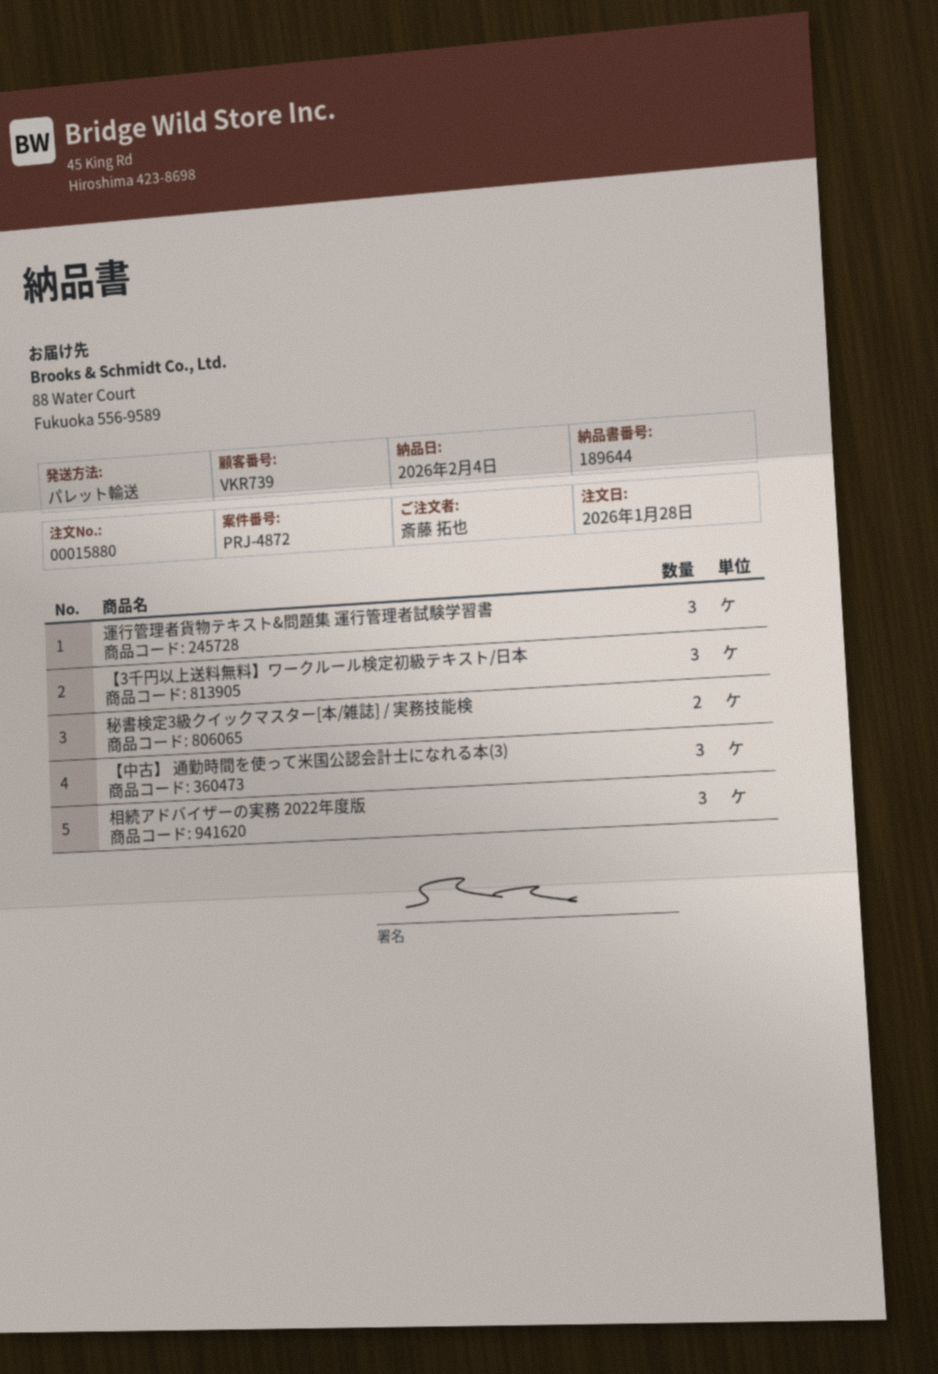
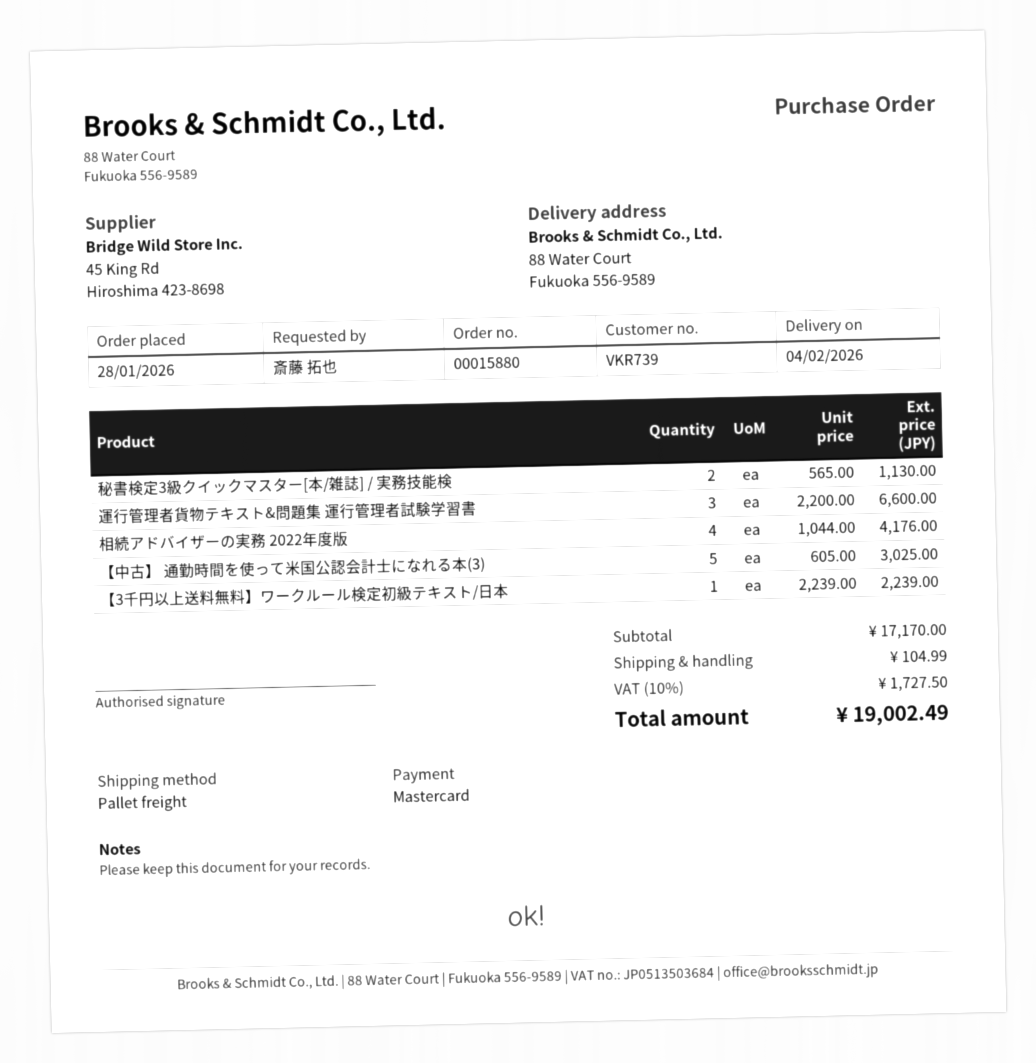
【3千円以上送料無料】ワークルール検定初級テキスト/日本: 3 -> 1
【中古】 通勤時間を使って米国公認会計士になれる本(3): 3 -> 5
相続アドバイザーの実務 2022年度版: 3 -> 4

